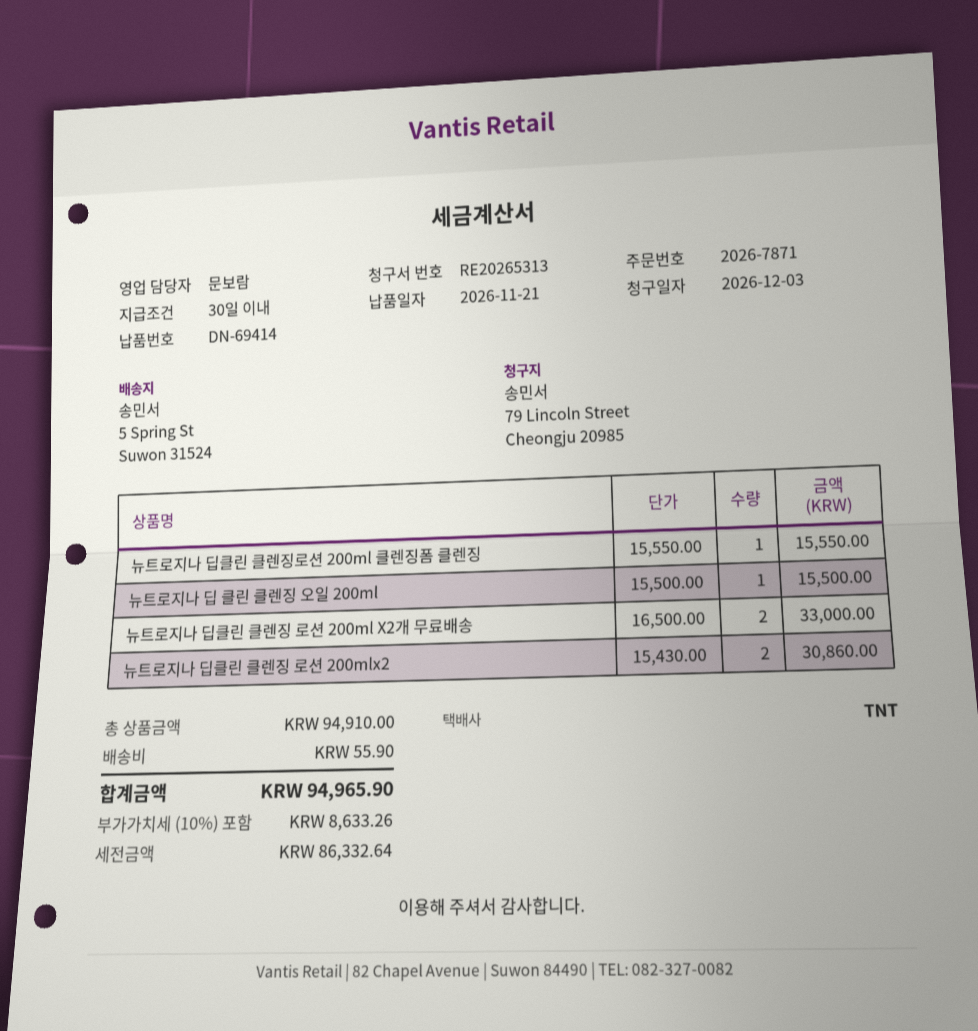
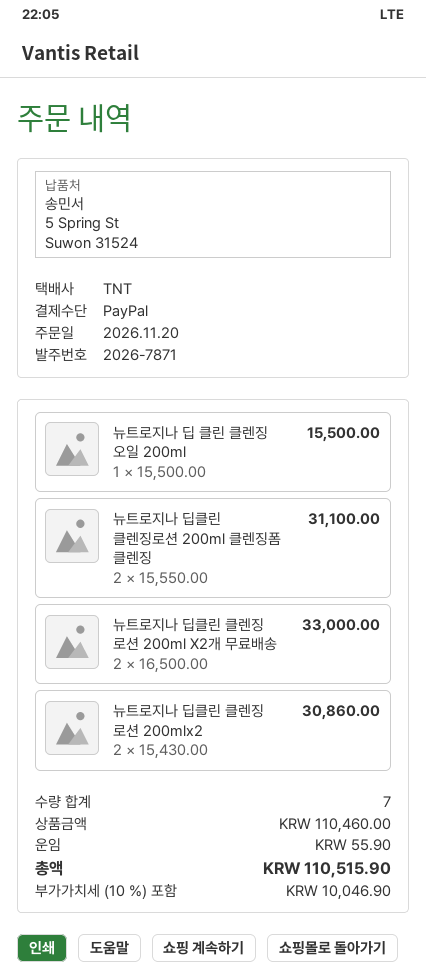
뉴트로지나 딥클린 클렌징로션 200ml 클렌징폼 클렌징: 1 x 15550.00 = 15550.00 -> 2 x 15550.00 = 31100.00
subtotal: 94910.00 -> 110460.00
tax: 10% = 8633.26 -> 10% = 10046.90
total: 94965.90 -> 110515.90

